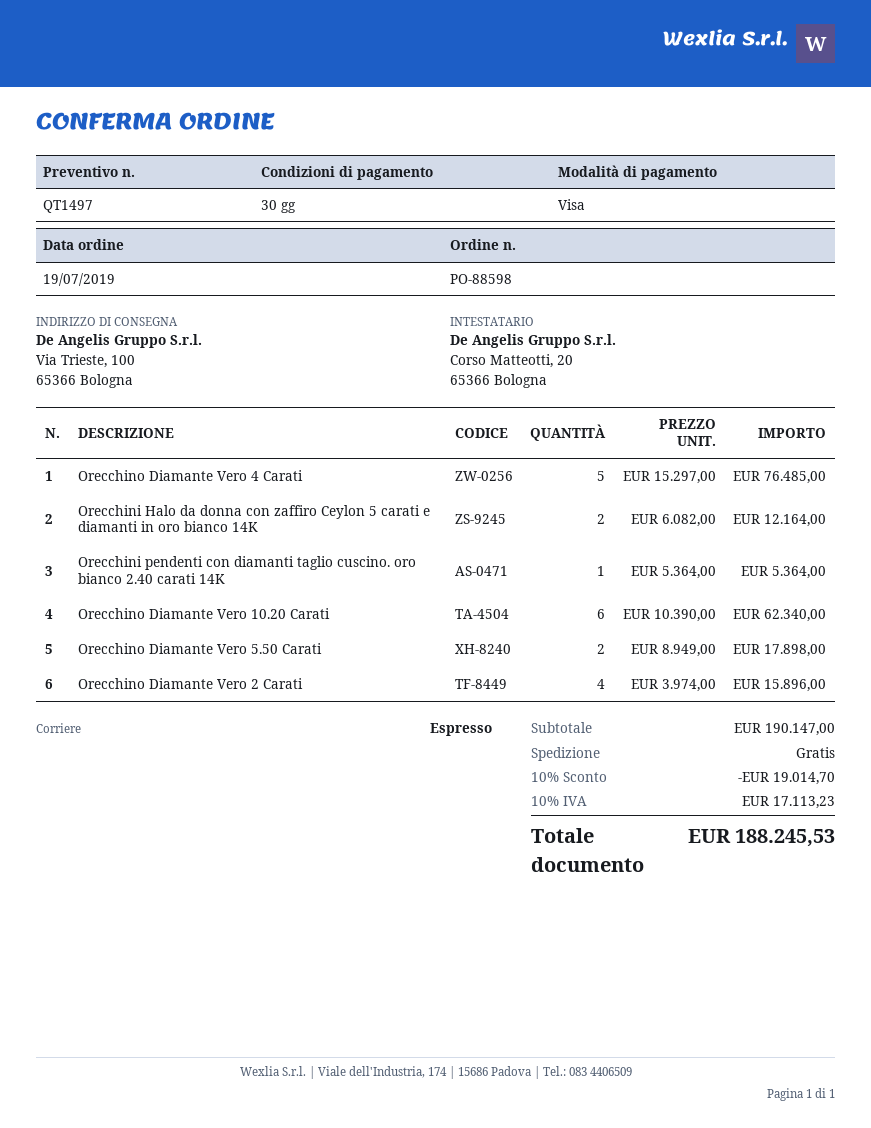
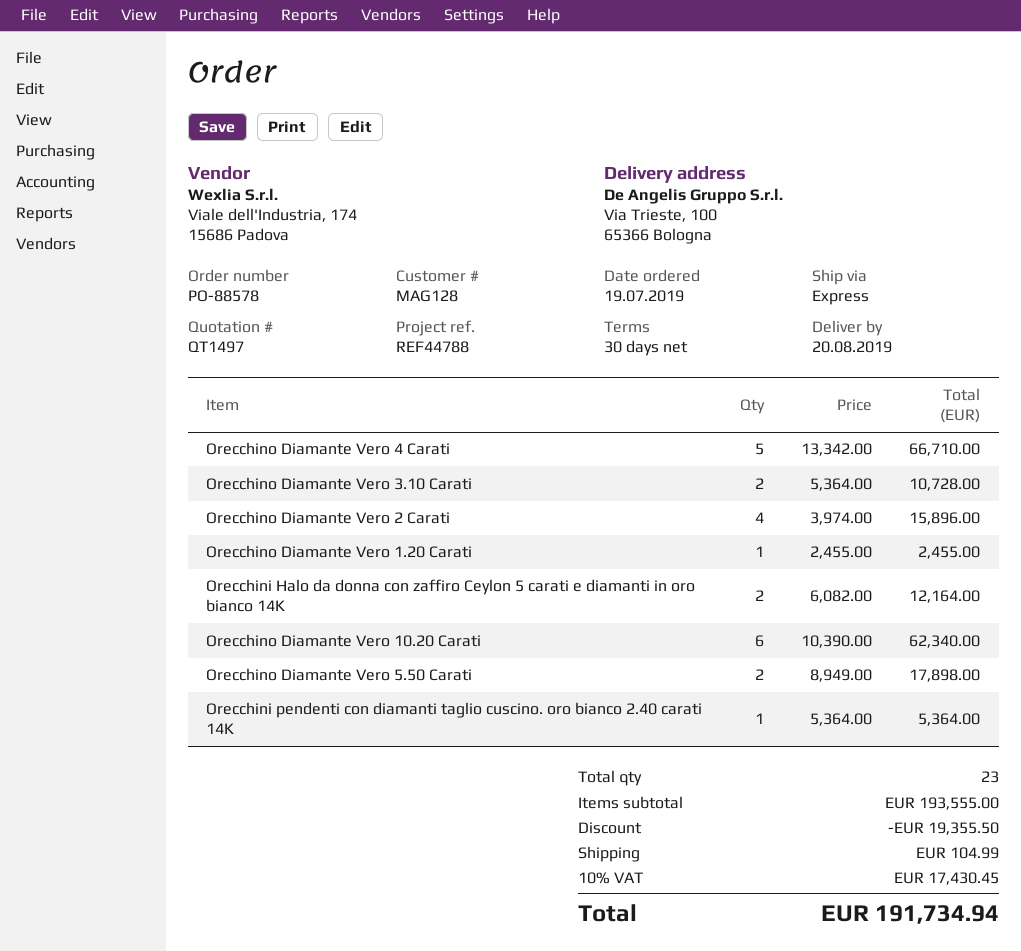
order number: PO-88598 -> PO-88578
Orecchino Diamante Vero 4 Carati: 5 x 15297.00 = 76485.00 -> 5 x 13342.00 = 66710.00
Orecchino Diamante Vero 3.10 Carati: none -> 2 x 5364.00 = 10728.00
Orecchino Diamante Vero 1.20 Carati: none -> 1 x 2455.00 = 2455.00
subtotal: 190147.00 -> 193555.00
discount: 19014.70 -> 19355.50
shipping: 0.00 -> 104.99
tax: 10% = 17113.23 -> 10% = 17430.45
total: 188245.53 -> 191734.94

